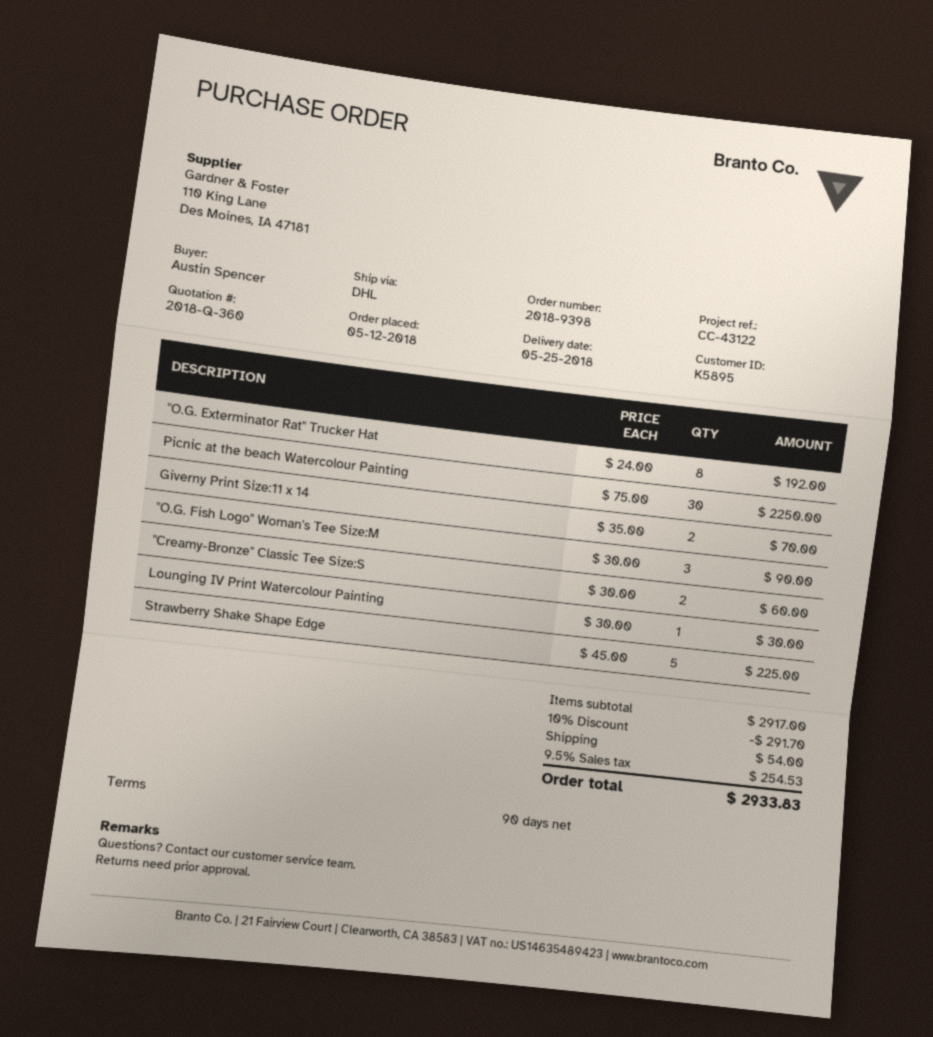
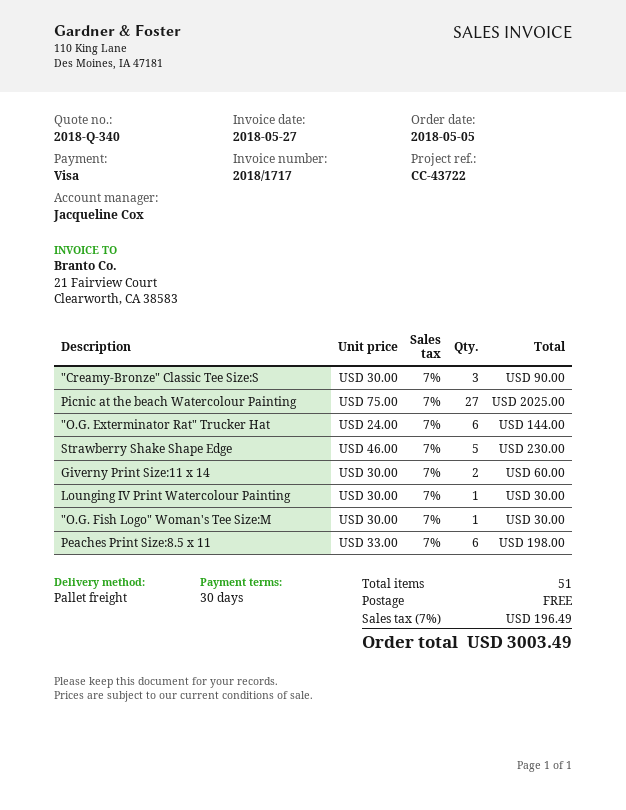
quote number: 2018-Q-360 -> 2018-Q-340
order date: 2018-05-12 -> 2018-05-05
payment terms: 90 days -> 30 days
reference: CC-43122 -> CC-43722
shipping method: DHL -> pallet freight
"O.G. Exterminator Rat" Trucker Hat: 8 x 24.00 = 192.00 -> 6 x 24.00 = 144.00
Picnic at the beach Watercolour Painting: 30 x 75.00 = 2250.00 -> 27 x 75.00 = 2025.00
Giverny Print Size:11 x 14: 2 x 35.00 = 70.00 -> 2 x 30.00 = 60.00
"O.G. Fish Logo" Woman's Tee Size:M: 3 x 30.00 = 90.00 -> 1 x 30.00 = 30.00
"Creamy-Bronze" Classic Tee Size:S: 2 x 30.00 = 60.00 -> 3 x 30.00 = 90.00
Strawberry Shake Shape Edge: 5 x 45.00 = 225.00 -> 5 x 46.00 = 230.00
Peaches Print Size:8.5 x 11: none -> 6 x 33.00 = 198.00
discount: 10% = 291.70 -> none
shipping: 54.00 -> 0.00
tax: 9.5% = 254.53 -> 7% = 196.49
total: 2933.83 -> 3003.49

